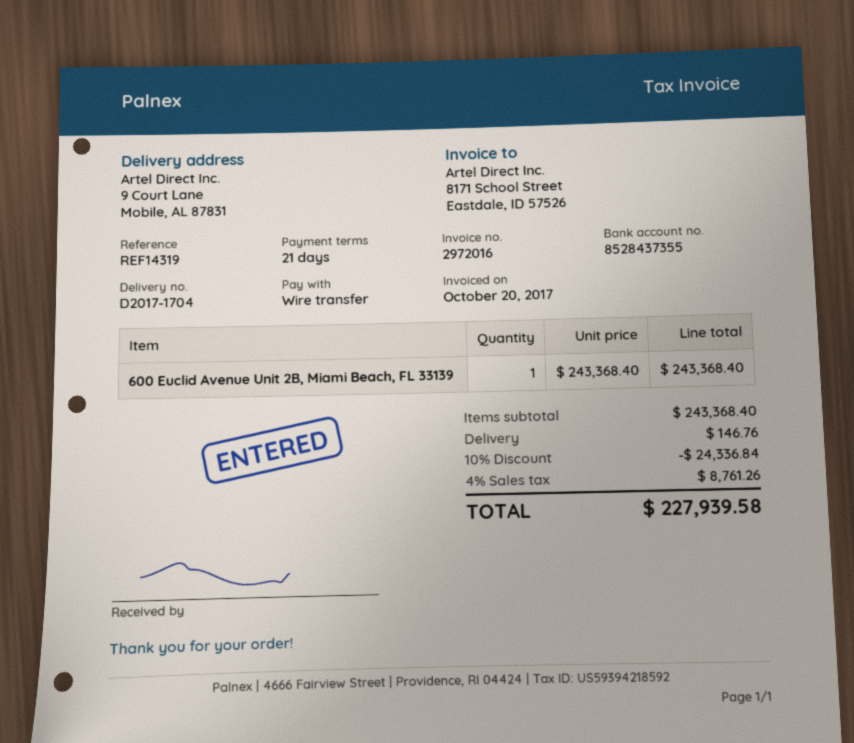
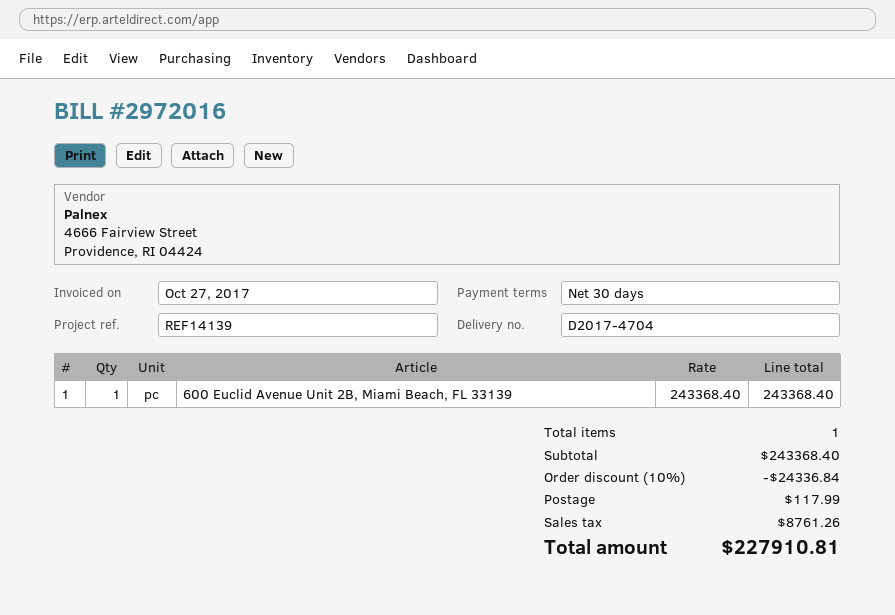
delivery note number: D2017-1704 -> D2017-4704
invoice date: 2017-10-20 -> 2017-10-27
payment terms: 21 days -> 30 days
reference: REF14319 -> REF14139
shipping: 146.76 -> 117.99
total: 227939.58 -> 227910.81

